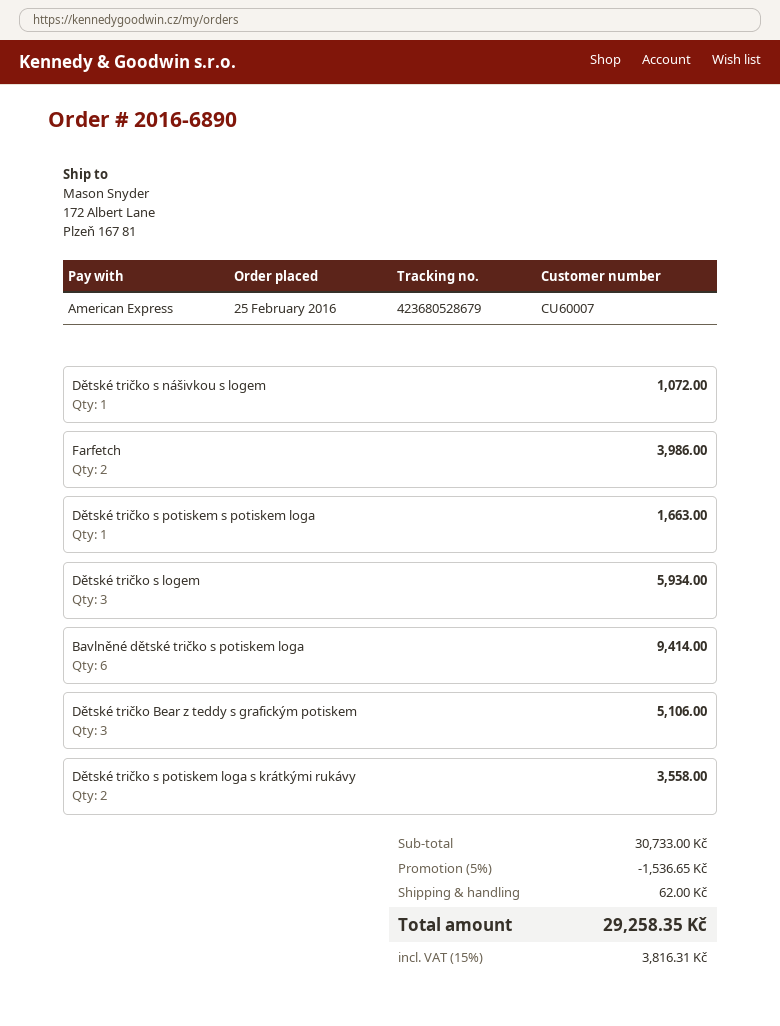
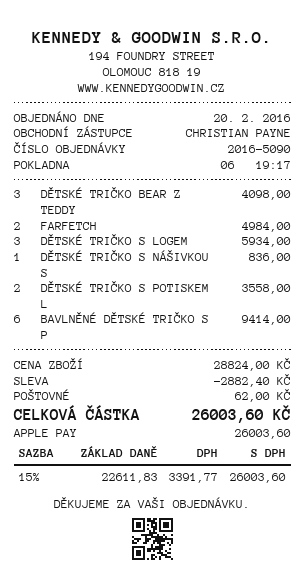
order number: 2016-6890 -> 2016-5090
order date: 2016-02-25 -> 2016-02-20
payment method: American Express -> Apple Pay
Dětské tričko s nášivkou s logem: 1 for 1072.00 -> 1 for 836.00
Farfetch: 2 for 3986.00 -> 2 for 4984.00
Dětské tričko s potiskem s potiskem loga: 1 for 1663.00 -> none
Dětské tričko Bear z teddy s grafickým potiskem: 3 for 5106.00 -> 3 for 4098.00
subtotal: 30733.00 -> 28824.00
discount: 1536.65 -> 2882.40
tax: 15% = 3816.31 -> 15% = 3391.77
total: 29258.35 -> 26003.60

